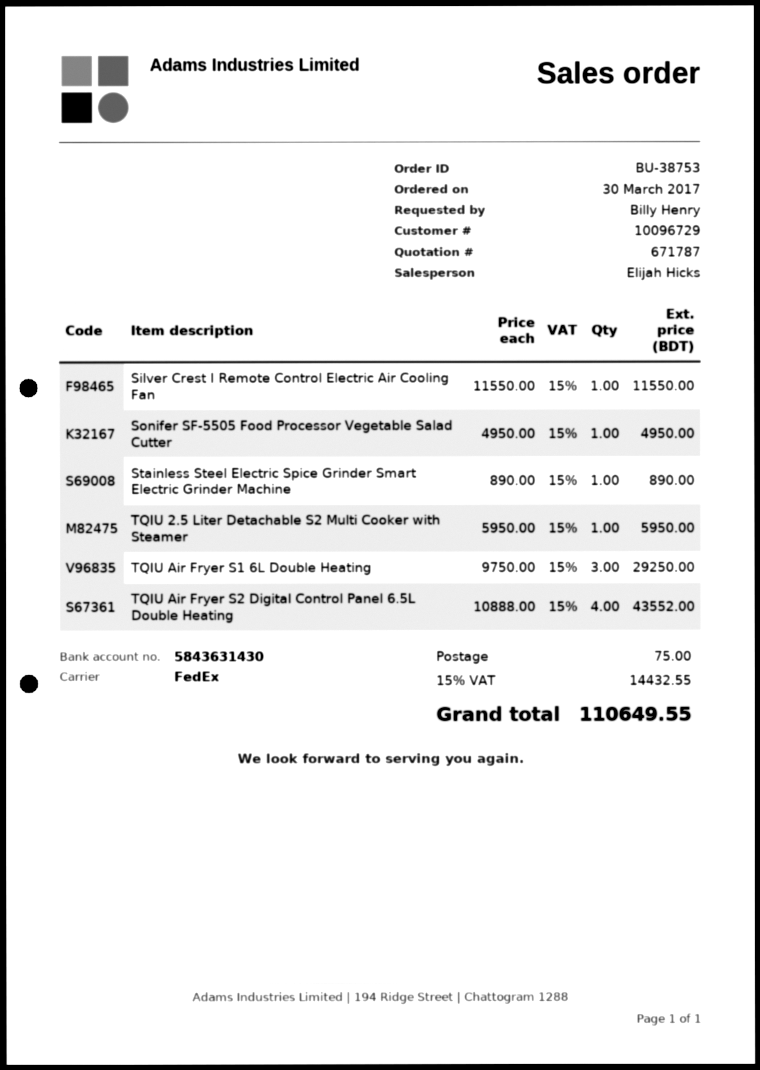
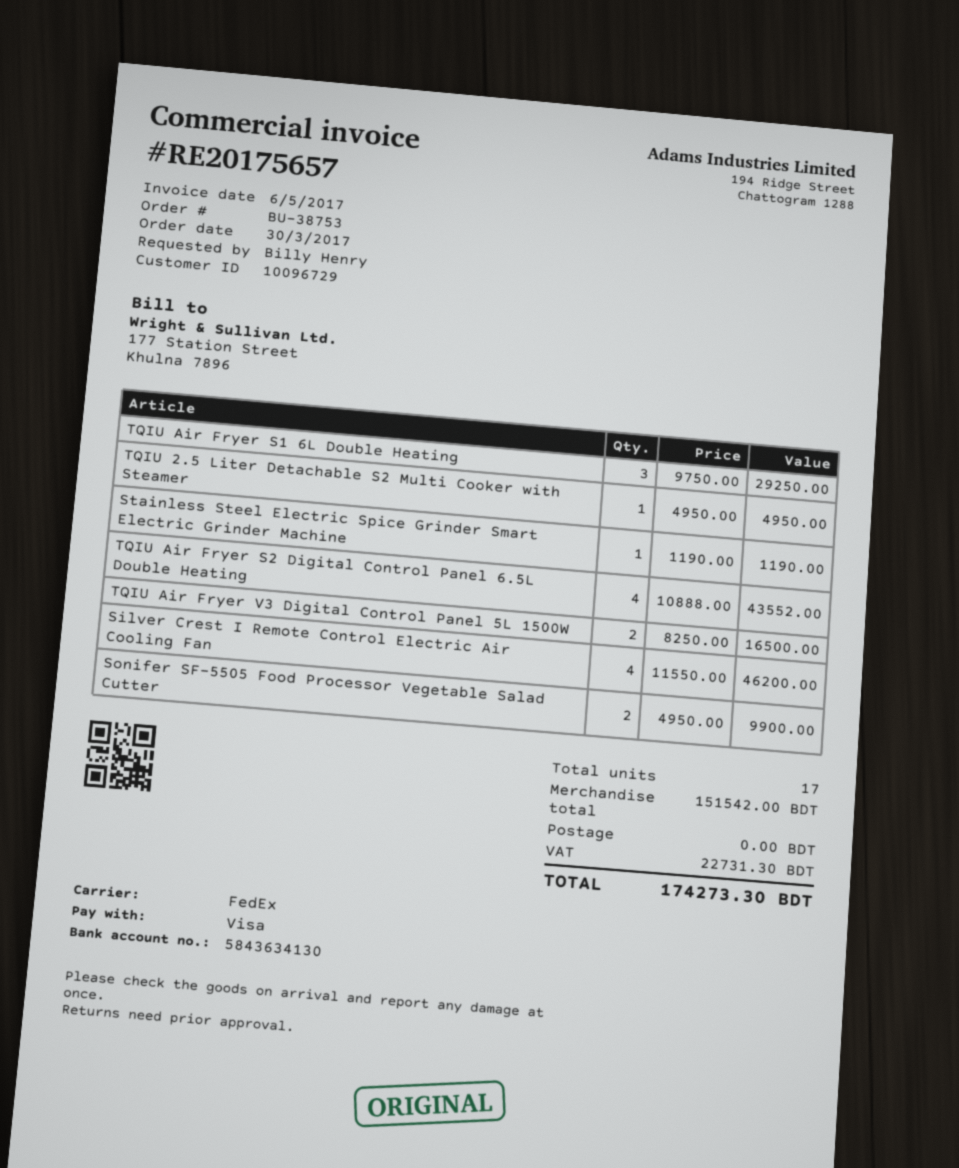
bank account: 5843631430 -> 5843634130
Silver Crest I Remote Control Electric Air Cooling Fan: 1 x 11550.00 = 11550.00 -> 4 x 11550.00 = 46200.00
Sonifer SF-5505 Food Processor Vegetable Salad Cutter: 1 x 4950.00 = 4950.00 -> 2 x 4950.00 = 9900.00
Stainless Steel Electric Spice Grinder Smart Electric Grinder Machine: 1 x 890.00 = 890.00 -> 1 x 1190.00 = 1190.00
TQIU 2.5 Liter Detachable S2 Multi Cooker with Steamer: 1 x 5950.00 = 5950.00 -> 1 x 4950.00 = 4950.00
TQIU Air Fryer V3 Digital Control Panel 5L 1500W: none -> 2 x 8250.00 = 16500.00
shipping: 75.00 -> 0.00
tax: 14432.55 -> 22731.30
total: 110649.55 -> 174273.30

